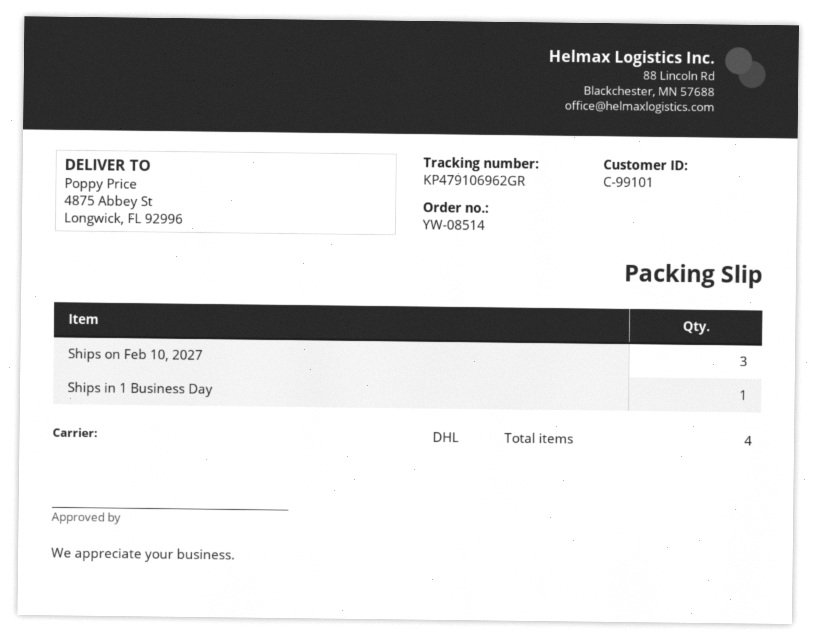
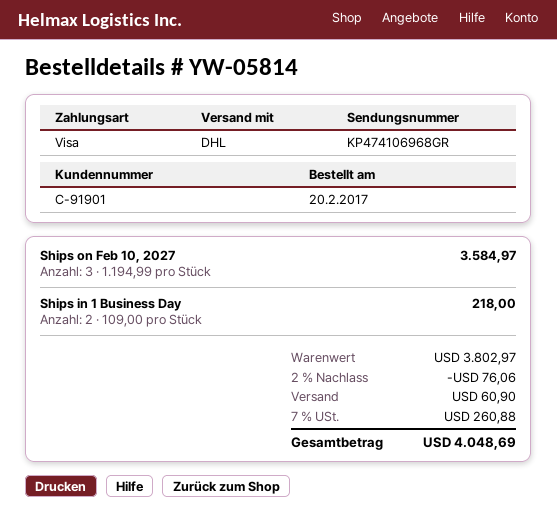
order number: YW-08514 -> YW-05814
customer number: C-99101 -> C-91901
tracking number: KP479106962GR -> KP474106968GR
Ships in 1 Business Day: 1 -> 2

